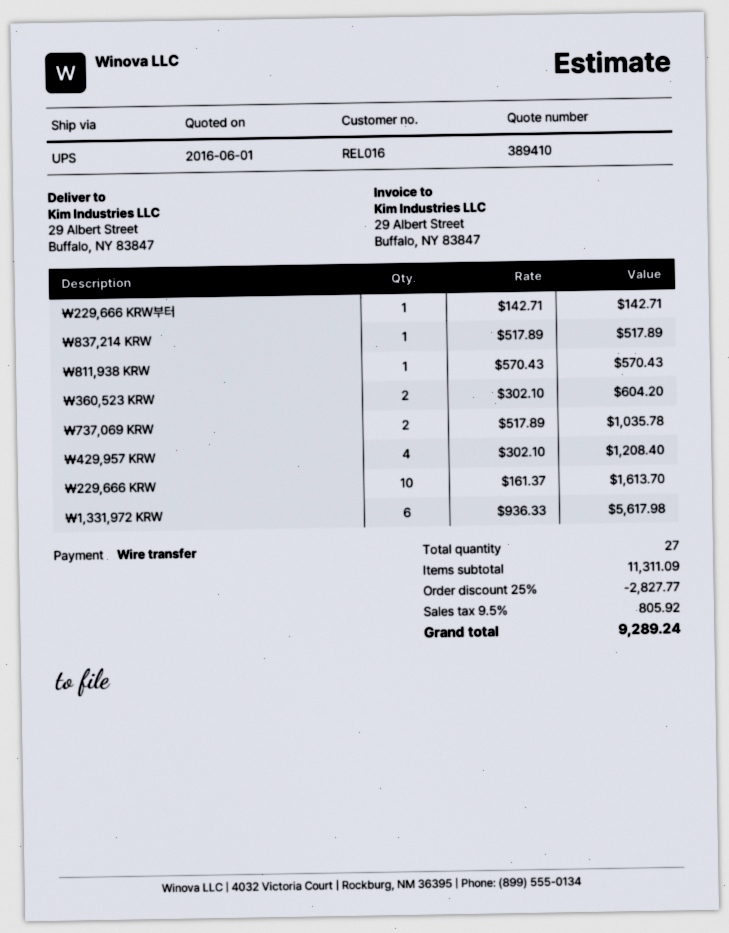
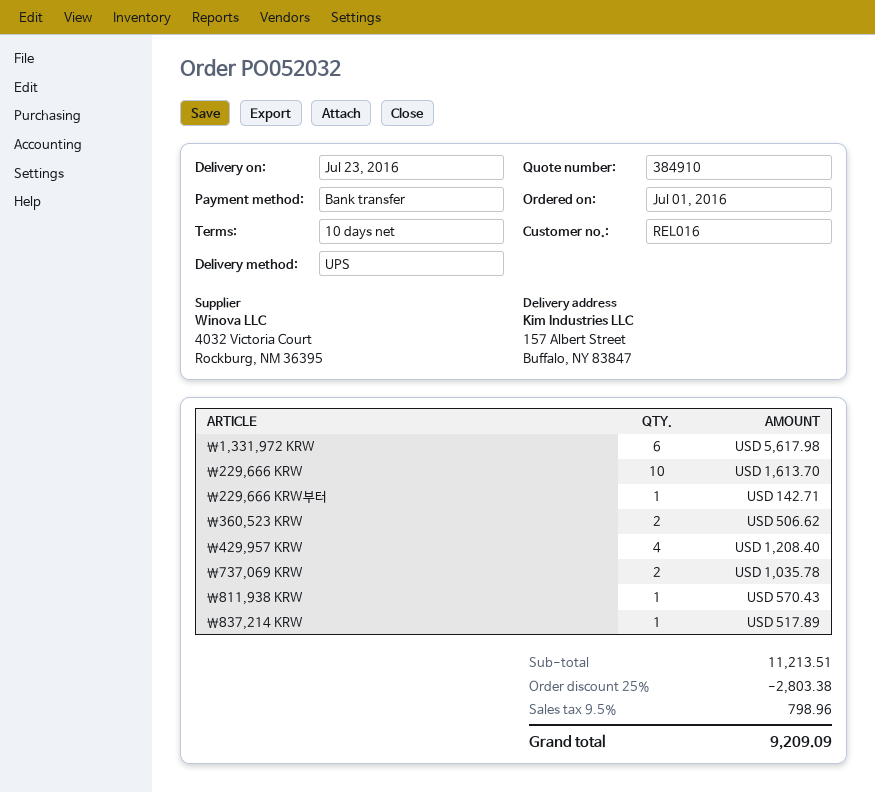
quote number: 389410 -> 384910
ship to: 29 Albert Street, Buffalo, NY 83847 -> 157 Albert Street, Buffalo, NY 83847
₩360,523 KRW: 2 for 604.20 -> 2 for 506.62
subtotal: 11311.09 -> 11213.51
discount: 25% = 2827.77 -> 25% = 2803.38
tax: 9.5% = 805.92 -> 9.5% = 798.96
total: 9289.24 -> 9209.09

